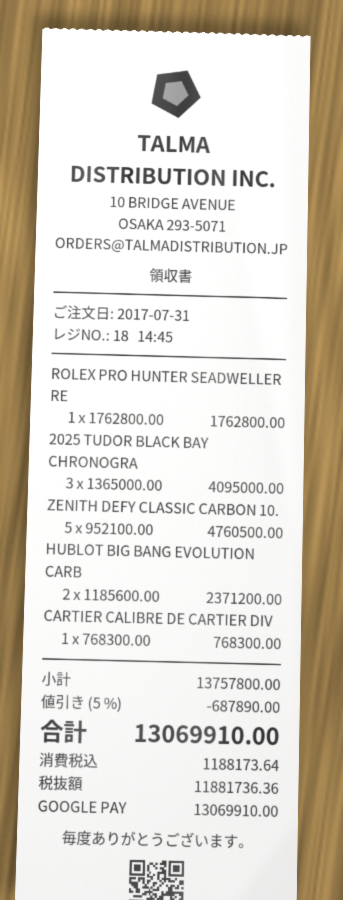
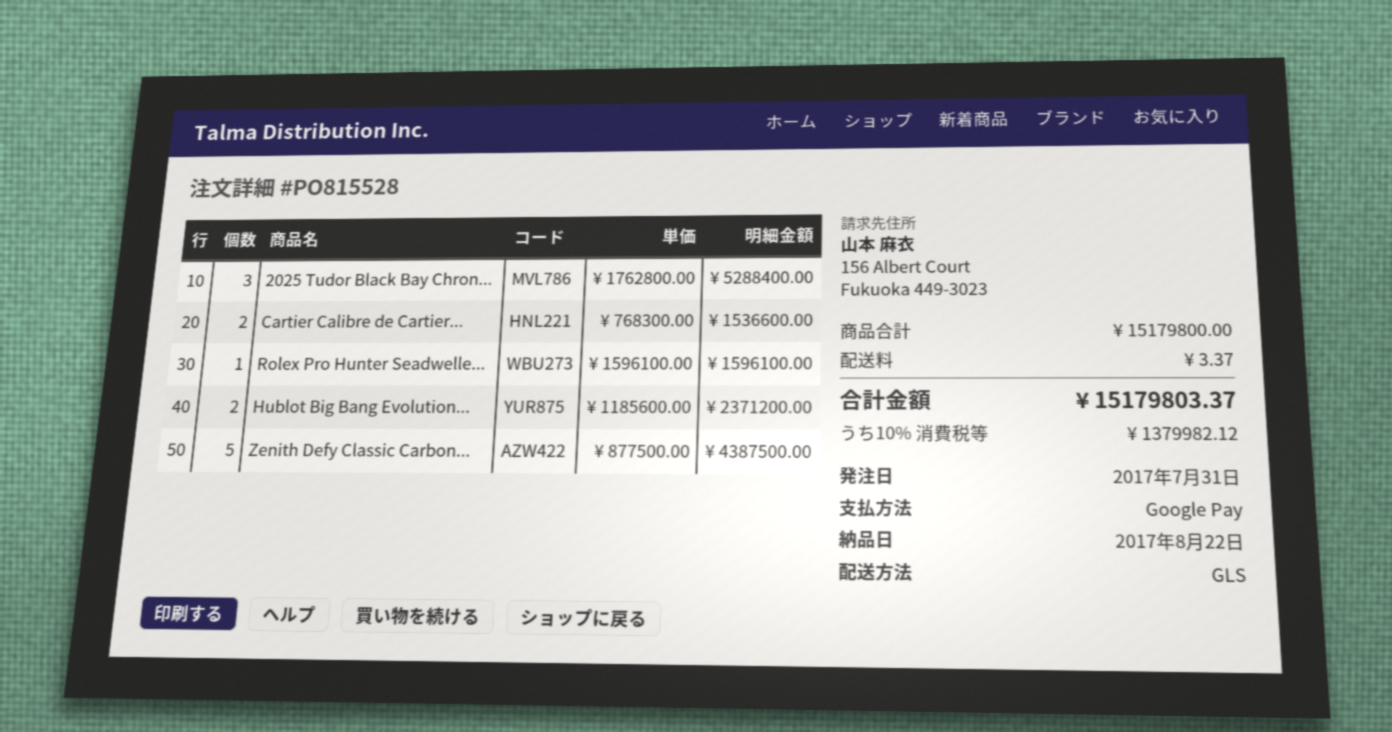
ROLEX PRO HUNTER SEADWELLER RE: 1 x 1762800.00 = 1762800.00 -> 1 x 1596100.00 = 1596100.00
2025 TUDOR BLACK BAY CHRONOGRA: 3 x 1365000.00 = 4095000.00 -> 3 x 1762800.00 = 5288400.00
ZENITH DEFY CLASSIC CARBON 10.: 5 x 952100.00 = 4760500.00 -> 5 x 877500.00 = 4387500.00
CARTIER CALIBRE DE CARTIER DIV: 1 x 768300.00 = 768300.00 -> 2 x 768300.00 = 1536600.00
subtotal: 13757800.00 -> 15179800.00
discount: 5% = 687890.00 -> none
shipping: none -> 3.37
tax: 1188173.64 -> 1379982.12
total: 13069910.00 -> 15179803.37

